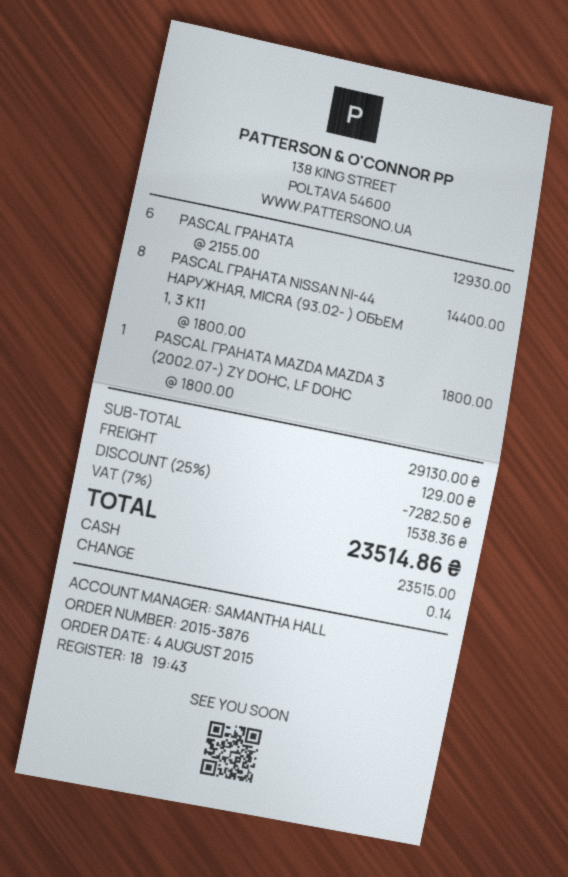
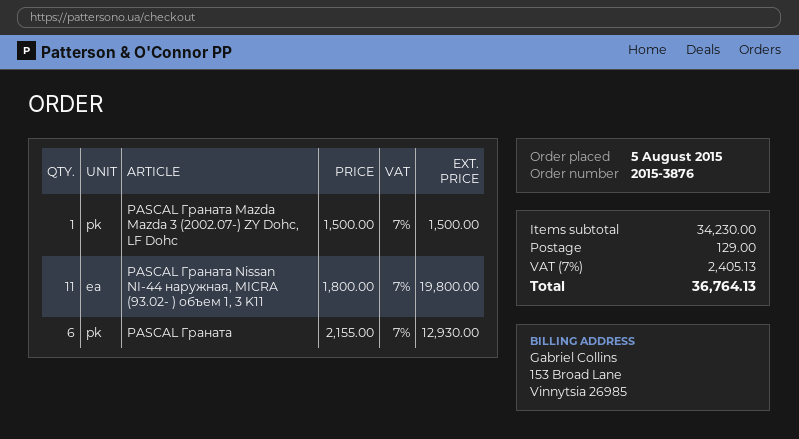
order date: 2015-08-04 -> 2015-08-05
PASCAL ГРАНАТА NISSAN NI-44 НАРУЖНАЯ, MICRA (93.02- ) ОБЪЕМ 1, 3 K11: 8 x 1800.00 = 14400.00 -> 11 x 1800.00 = 19800.00
PASCAL ГРАНАТА MAZDA MAZDA 3 (2002.07-) ZY DOHC, LF DOHC: 1 x 1800.00 = 1800.00 -> 1 x 1500.00 = 1500.00
subtotal: 29130.00 -> 34230.00
discount: 25% = 7282.50 -> none
tax: 7% = 1538.36 -> 7% = 2405.13
total: 23514.86 -> 36764.13

